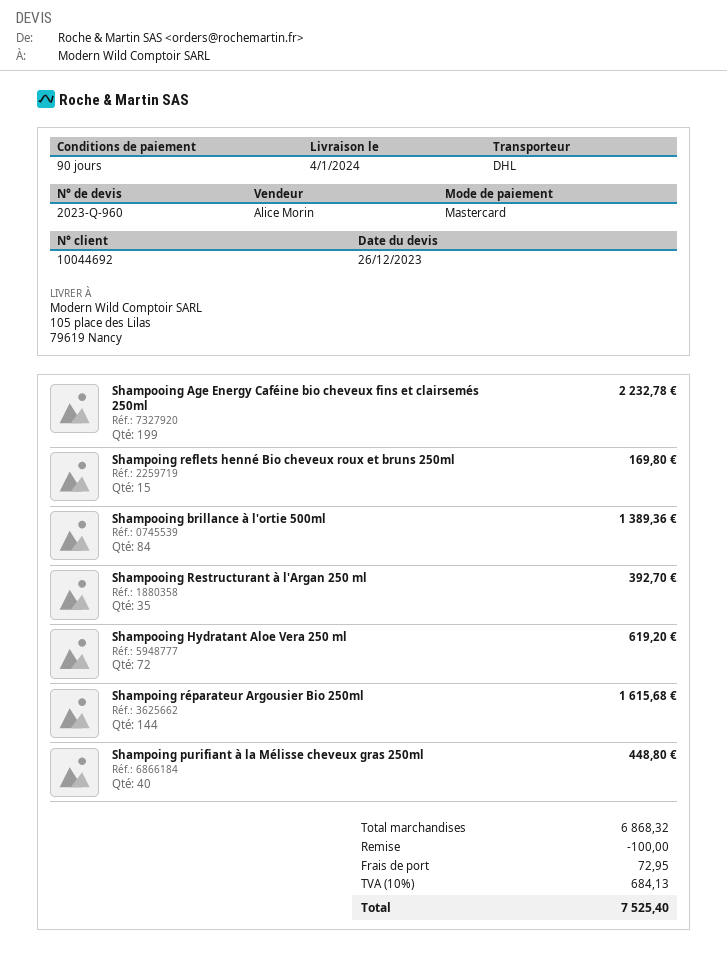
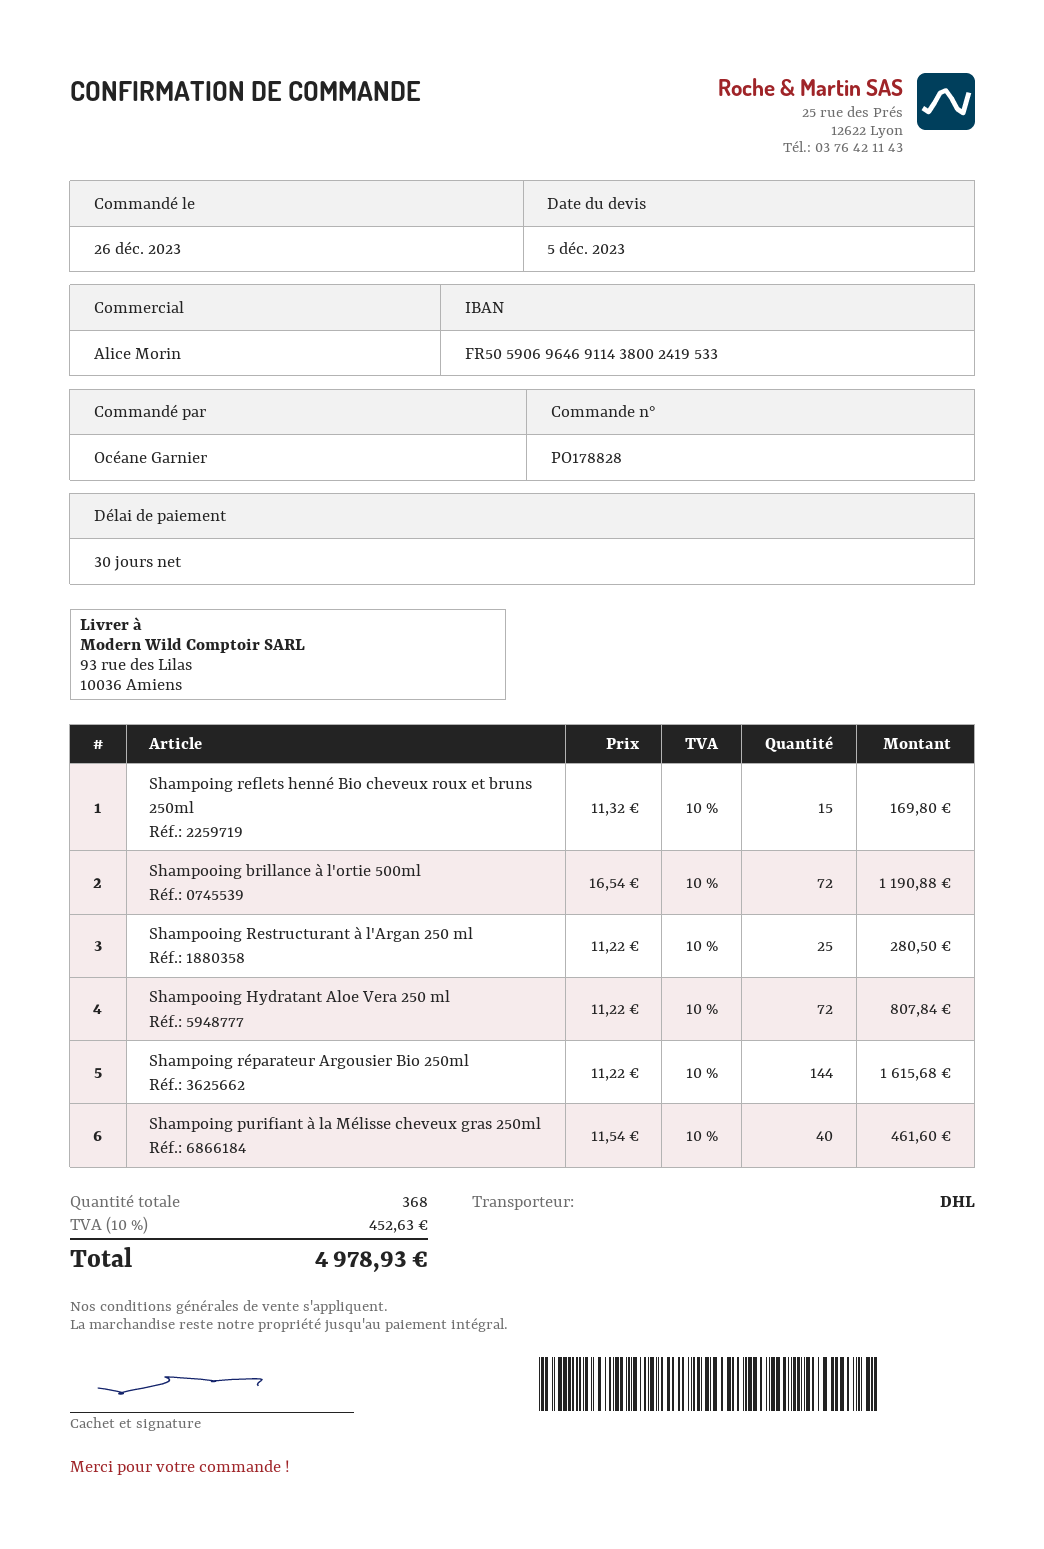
quote date: 2023-12-26 -> 2023-12-05
payment terms: 90 days -> 30 days
ship to: 105 place des Lilas, 79619 Nancy -> 93 rue des Lilas, 10036 Amiens
Shampooing Age Energy Caféine bio cheveux fins et clairsemés 250ml: 199 for 2232.78 -> none
Shampooing brillance à l'ortie 500ml: 84 for 1389.36 -> 72 for 1190.88
Shampooing Restructurant à l'Argan 250 ml: 35 for 392.70 -> 25 for 280.50
Shampooing Hydratant Aloe Vera 250 ml: 72 for 619.20 -> 72 for 807.84
Shampoing purifiant à la Mélisse cheveux gras 250ml: 40 for 448.80 -> 40 for 461.60
discount: 100.00 -> none
shipping: 72.95 -> none
tax: 10% = 684.13 -> 10% = 452.63
total: 7525.40 -> 4978.93

